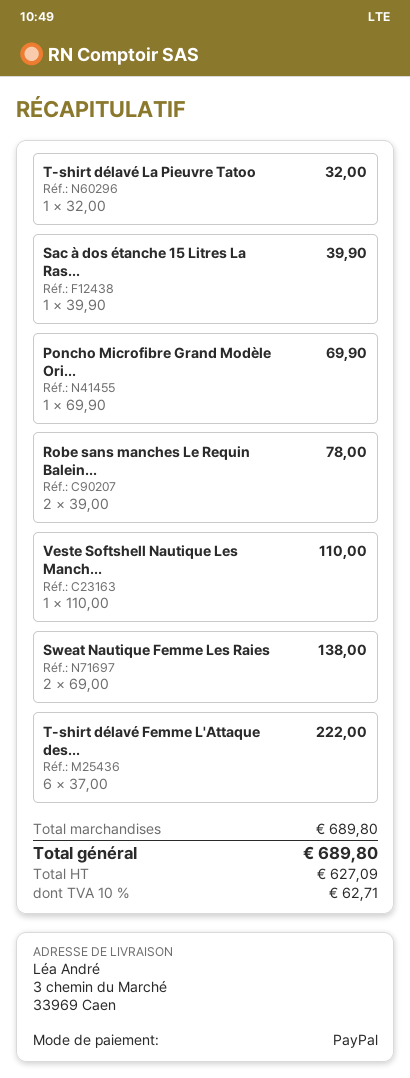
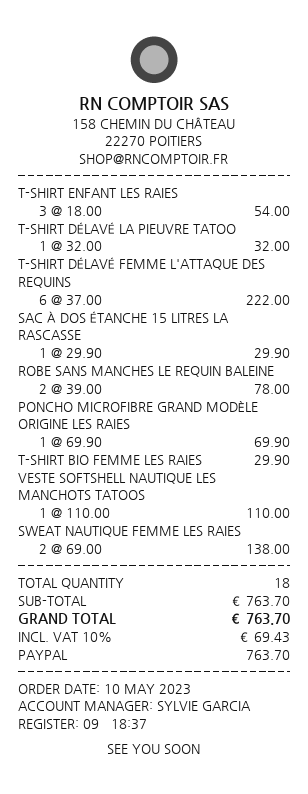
Sac à dos étanche 15 Litres La Ras...: 1 x 39.90 = 39.90 -> 1 x 29.90 = 29.90
T-SHIRT ENFANT LES RAIES: none -> 3 x 18.00 = 54.00
T-SHIRT BIO FEMME LES RAIES: none -> 1 x 29.90 = 29.90
subtotal: 689.80 -> 763.70
tax: 10% = 62.71 -> 10% = 69.43
total: 689.80 -> 763.70

